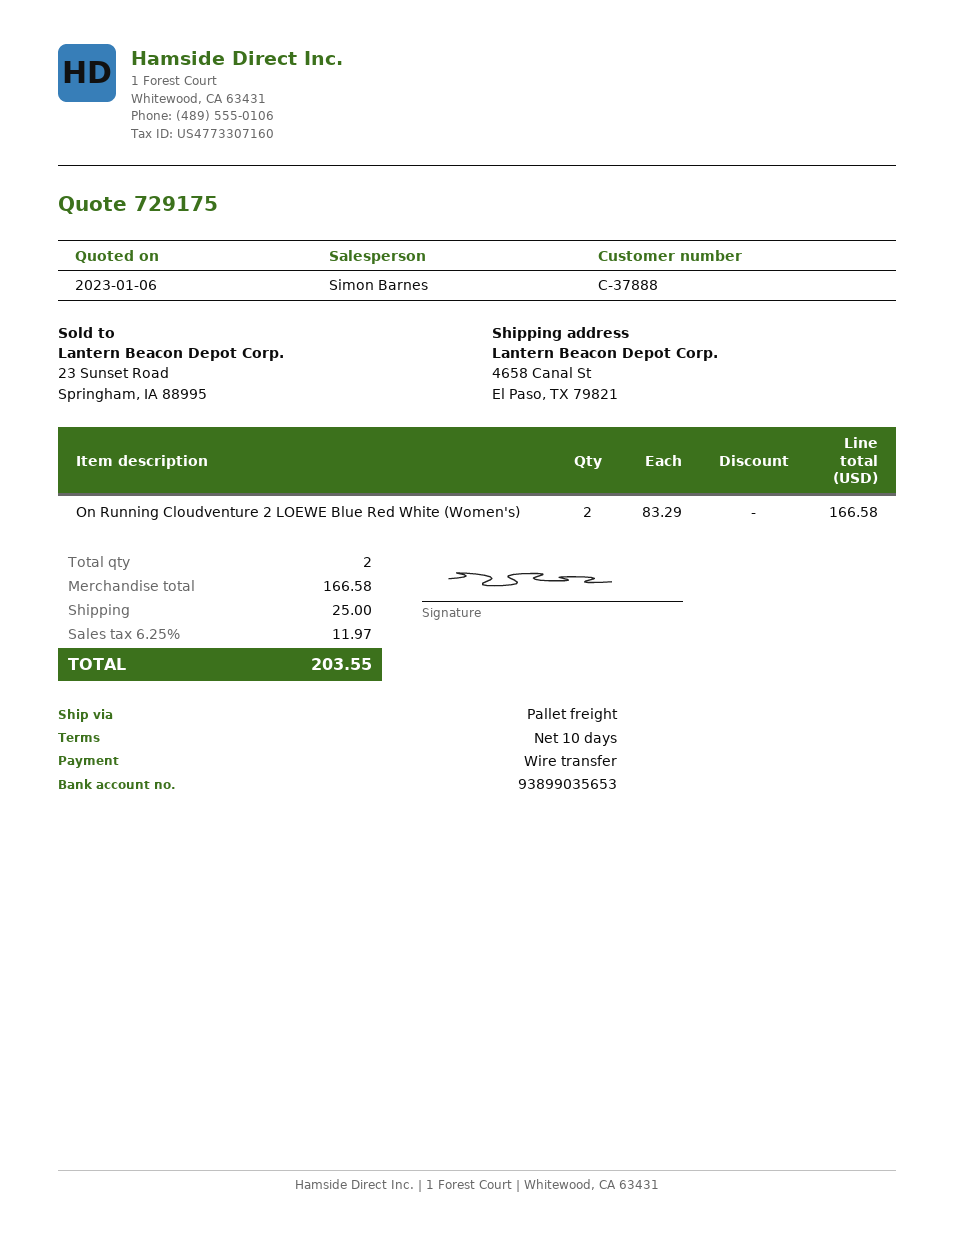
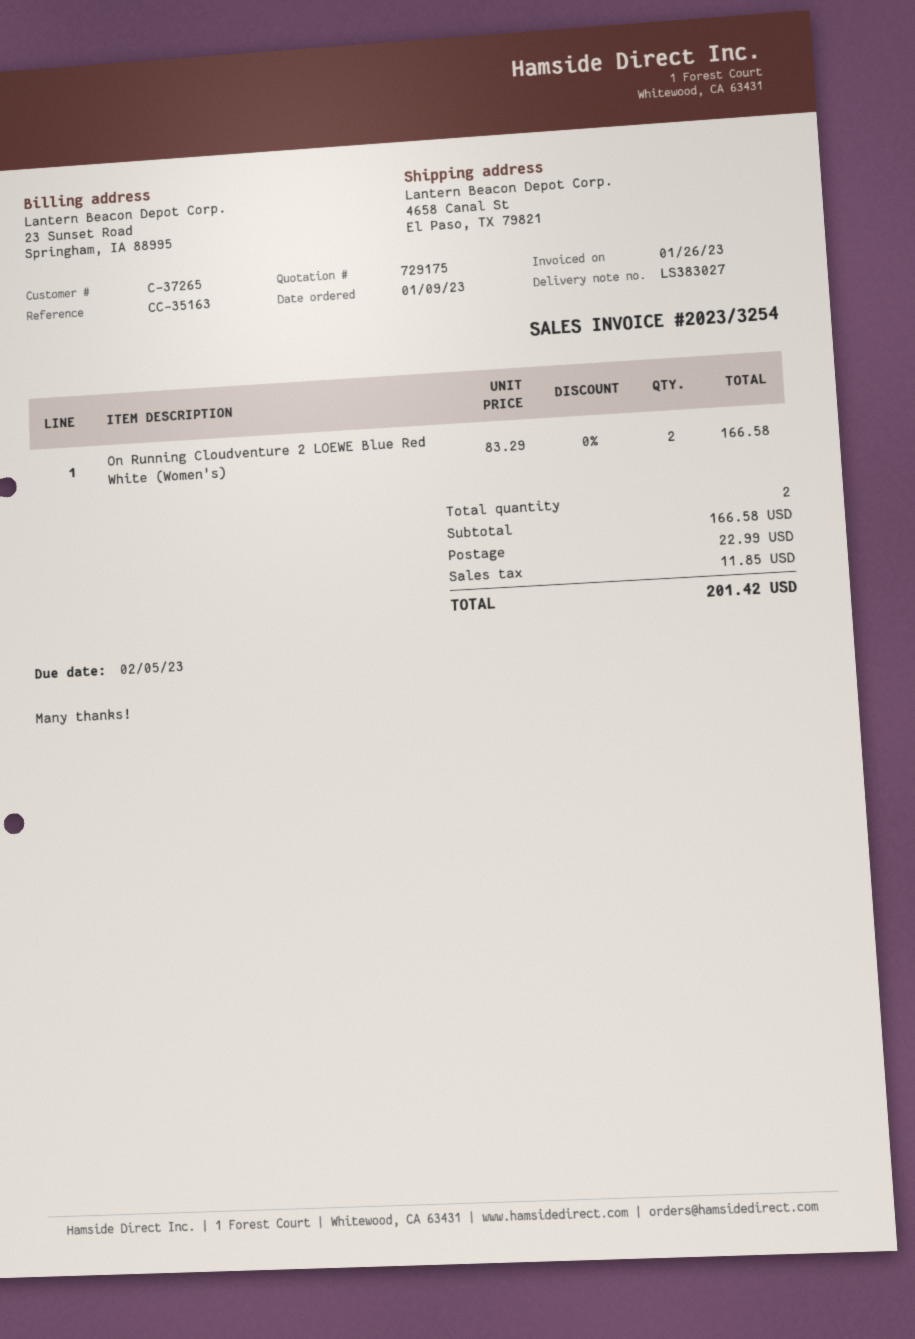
customer number: C-37888 -> C-37265
shipping: 25.00 -> 22.99
tax: 11.97 -> 11.85
total: 203.55 -> 201.42

